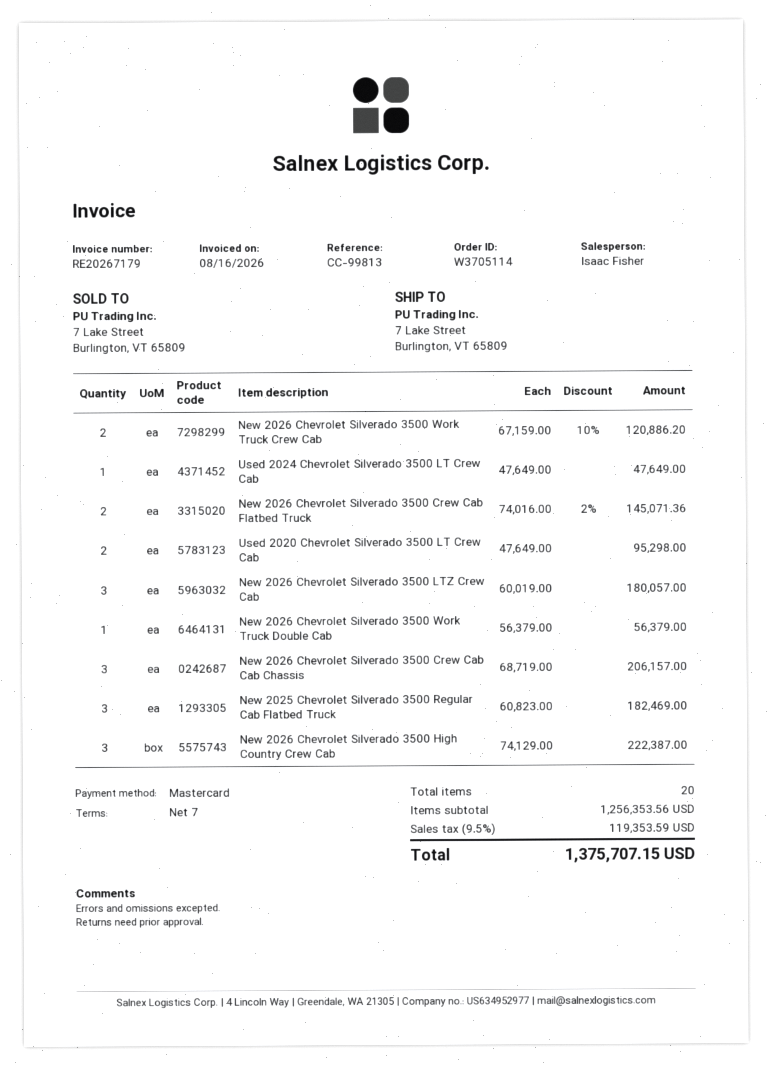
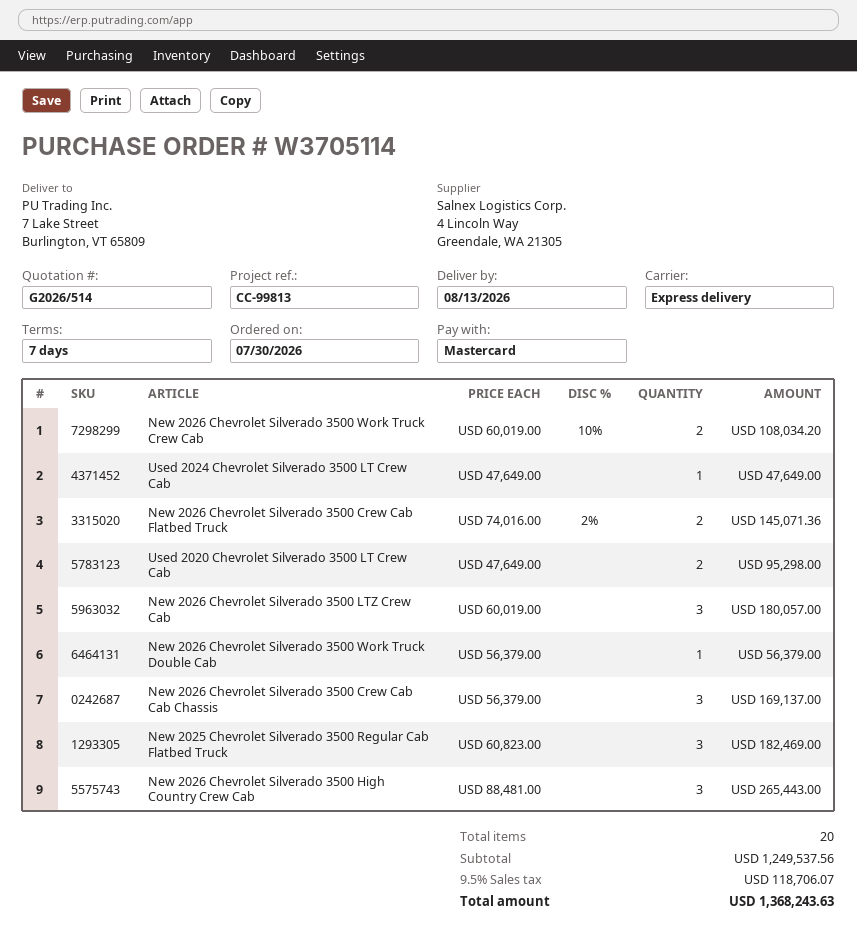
New 2026 Chevrolet Silverado 3500 Work Truck Crew Cab: 2 x 67159.00 - 10% = 120886.20 -> 2 x 60019.00 - 10% = 108034.20
New 2026 Chevrolet Silverado 3500 Crew Cab Cab Chassis: 3 x 68719.00 = 206157.00 -> 3 x 56379.00 = 169137.00
New 2026 Chevrolet Silverado 3500 High Country Crew Cab: 3 x 74129.00 = 222387.00 -> 3 x 88481.00 = 265443.00
subtotal: 1256353.56 -> 1249537.56
tax: 9.5% = 119353.59 -> 9.5% = 118706.07
total: 1375707.15 -> 1368243.63

